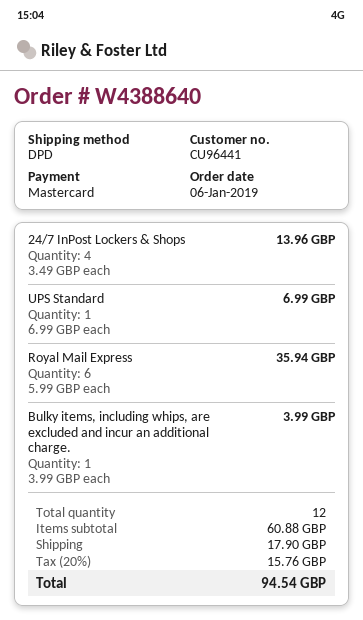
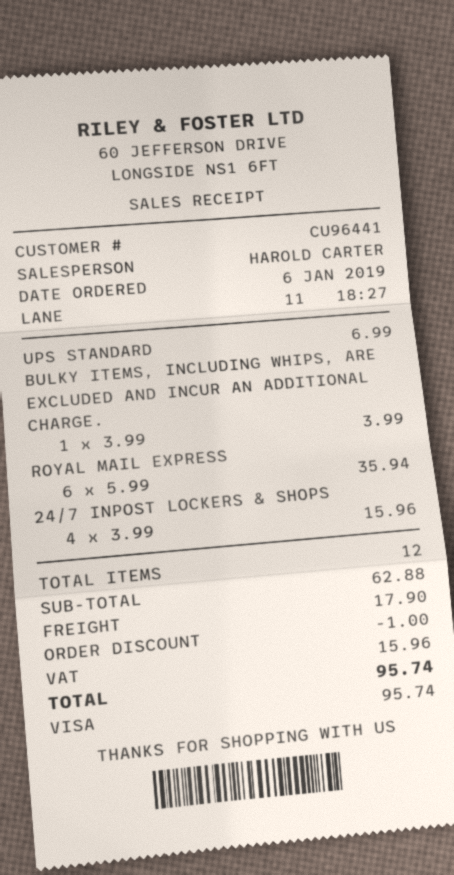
payment method: Mastercard -> Visa
24/7 InPost Lockers & Shops: 4 x 3.49 = 13.96 -> 4 x 3.99 = 15.96
subtotal: 60.88 -> 62.88
discount: none -> 1.00
tax: 15.76 -> 15.96
total: 94.54 -> 95.74

